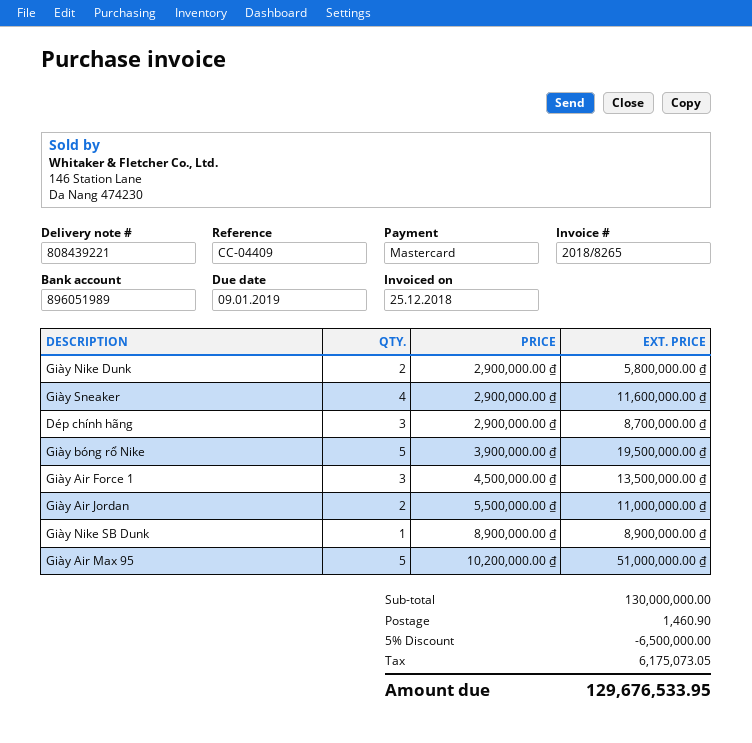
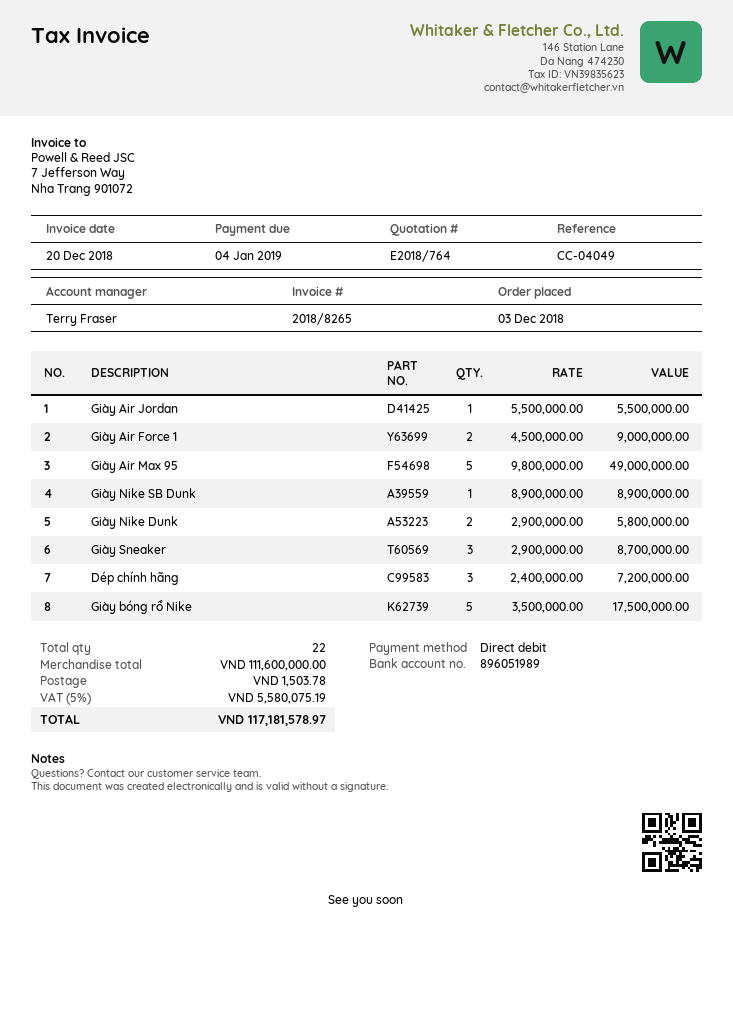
invoice date: 2018-12-25 -> 2018-12-20
due date: 2019-01-09 -> 2019-01-04
reference: CC-04409 -> CC-04049
payment method: Mastercard -> direct debit
Giày Sneaker: 4 x 2900000.00 = 11600000.00 -> 3 x 2900000.00 = 8700000.00
Dép chính hãng: 3 x 2900000.00 = 8700000.00 -> 3 x 2400000.00 = 7200000.00
Giày bóng rổ Nike: 5 x 3900000.00 = 19500000.00 -> 5 x 3500000.00 = 17500000.00
Giày Air Force 1: 3 x 4500000.00 = 13500000.00 -> 2 x 4500000.00 = 9000000.00
Giày Air Jordan: 2 x 5500000.00 = 11000000.00 -> 1 x 5500000.00 = 5500000.00
Giày Air Max 95: 5 x 10200000.00 = 51000000.00 -> 5 x 9800000.00 = 49000000.00
subtotal: 130000000.00 -> 111600000.00
discount: 5% = 6500000.00 -> none
shipping: 1460.90 -> 1503.78
tax: 6175073.05 -> 5580075.19
total: 129676533.95 -> 117181578.97

